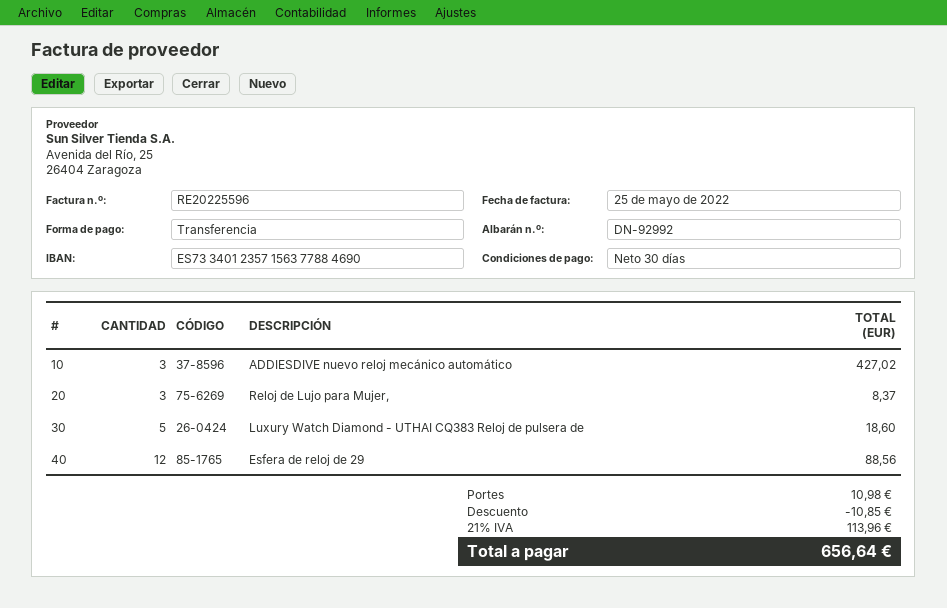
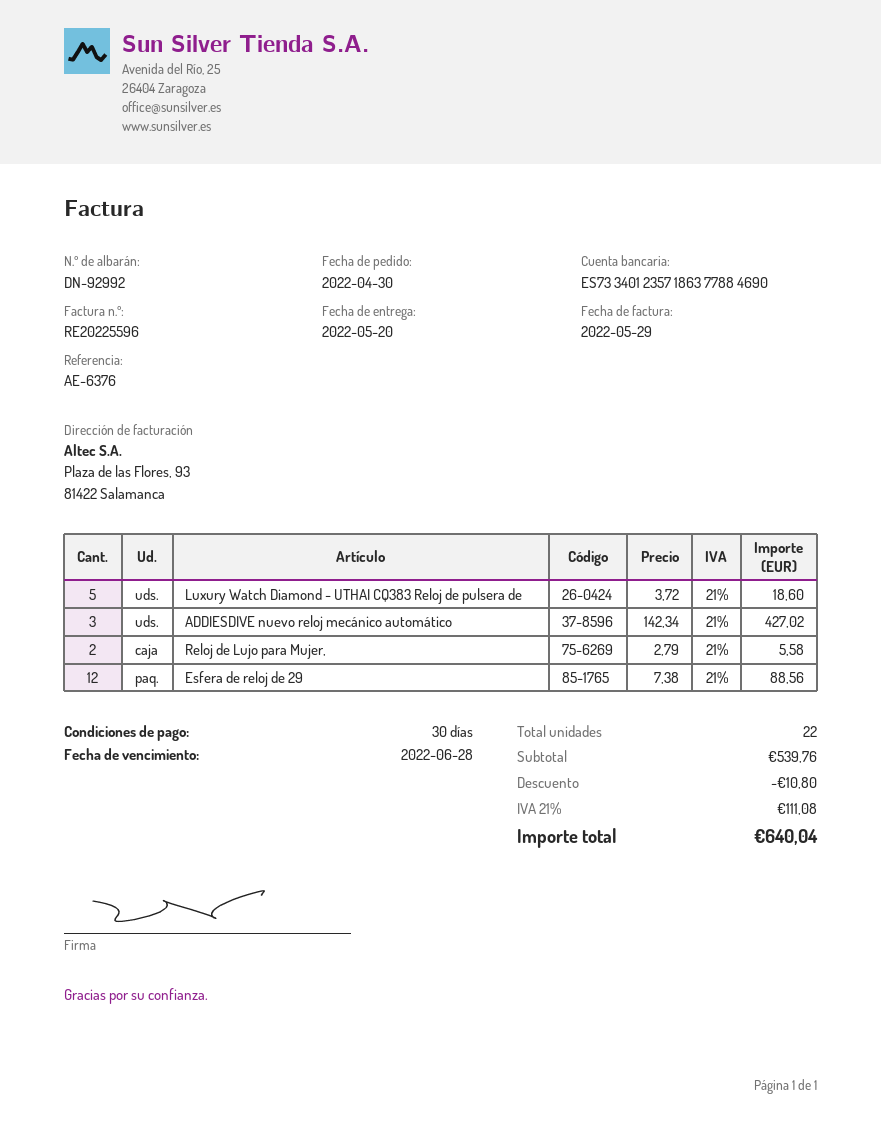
invoice date: 2022-05-25 -> 2022-05-29
bank account: ES7334012357156377884690 -> ES7334012357186377884690
Reloj de Lujo para Mujer,: 3 for 8.37 -> 2 for 5.58
discount: 10.85 -> 10.80
shipping: 10.98 -> none
tax: 21% = 113.96 -> 21% = 111.08
total: 656.64 -> 640.04

